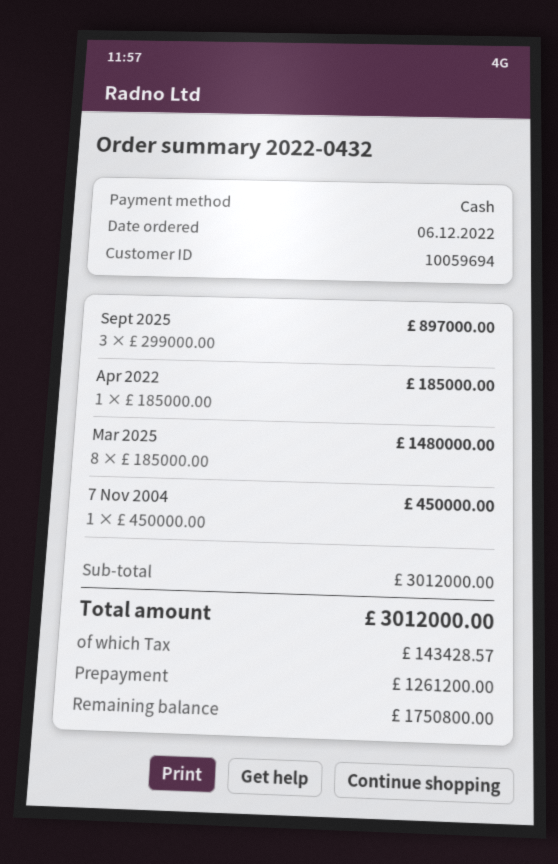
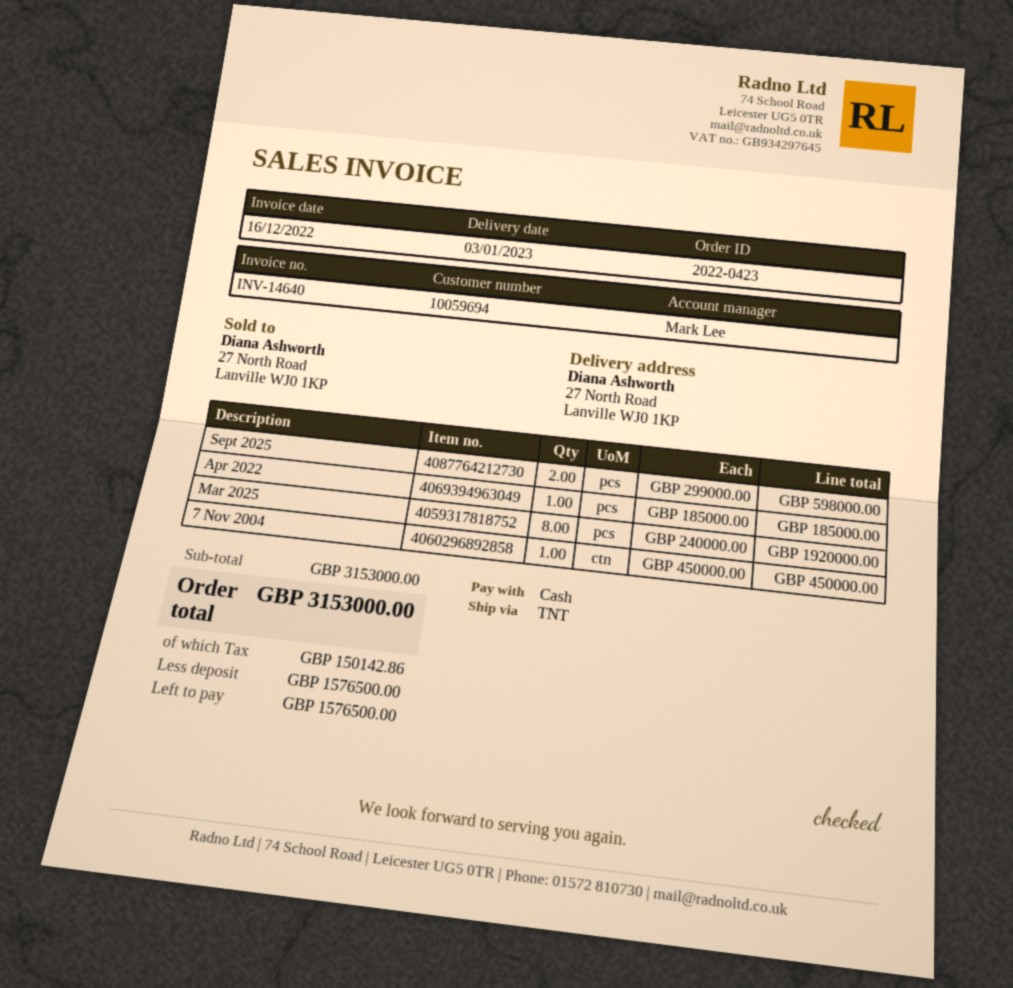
order number: 2022-0432 -> 2022-0423
Sept 2025: 3 x 299000.00 = 897000.00 -> 2 x 299000.00 = 598000.00
Mar 2025: 8 x 185000.00 = 1480000.00 -> 8 x 240000.00 = 1920000.00
subtotal: 3012000.00 -> 3153000.00
tax: 143428.57 -> 150142.86
total: 3012000.00 -> 3153000.00
deposit: 1261200.00 -> 1576500.00
balance: 1750800.00 -> 1576500.00

